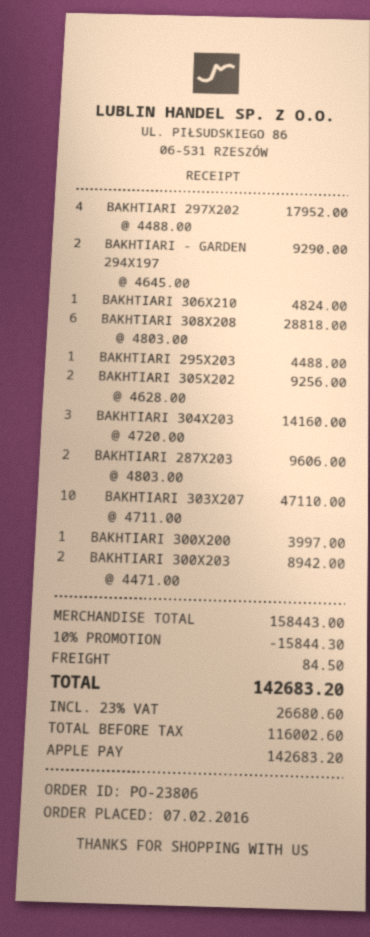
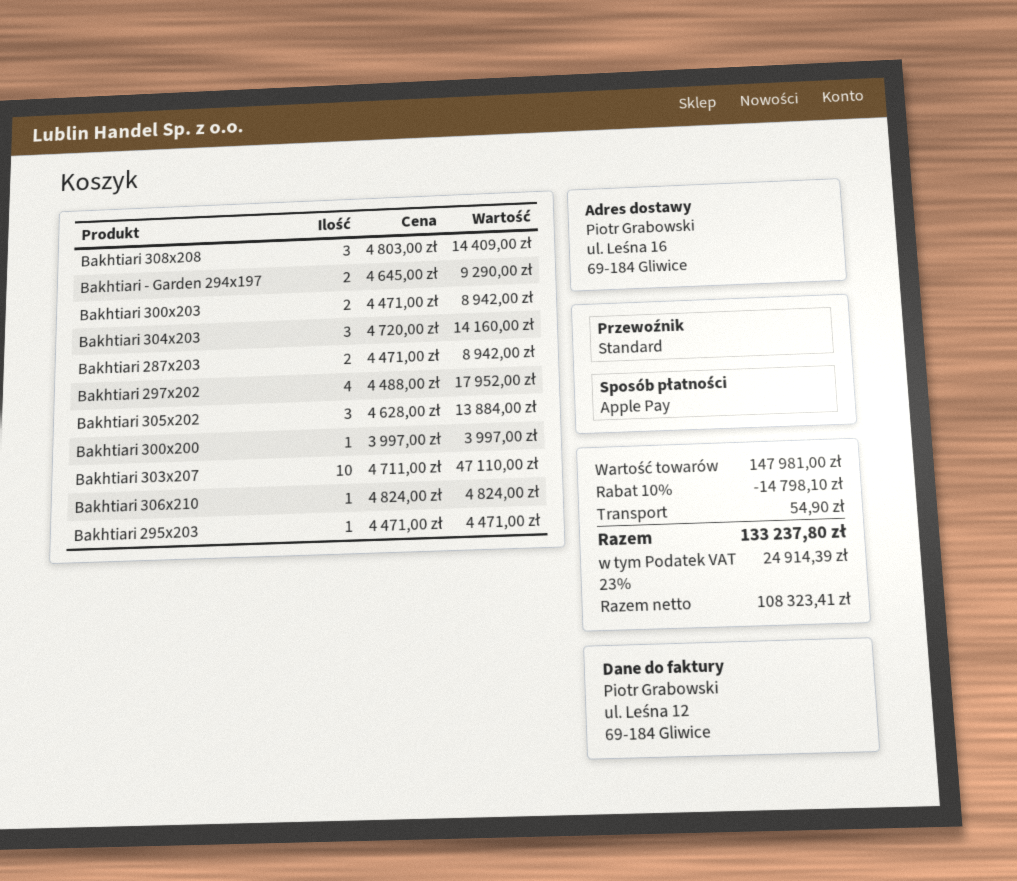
BAKHTIARI 308X208: 6 x 4803.00 = 28818.00 -> 3 x 4803.00 = 14409.00
BAKHTIARI 295X203: 1 x 4488.00 = 4488.00 -> 1 x 4471.00 = 4471.00
BAKHTIARI 305X202: 2 x 4628.00 = 9256.00 -> 3 x 4628.00 = 13884.00
BAKHTIARI 287X203: 2 x 4803.00 = 9606.00 -> 2 x 4471.00 = 8942.00
subtotal: 158443.00 -> 147981.00
discount: 10% = 15844.30 -> 10% = 14798.10
shipping: 84.50 -> 54.90
net: 116002.60 -> 108323.41
tax: 23% = 26680.60 -> 23% = 24914.39
total: 142683.20 -> 133237.80

